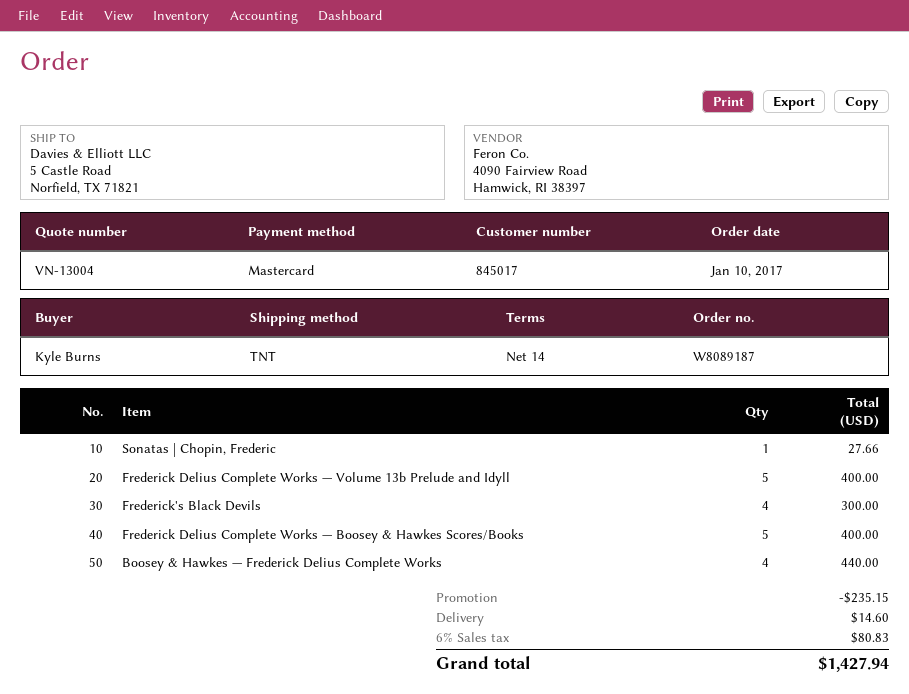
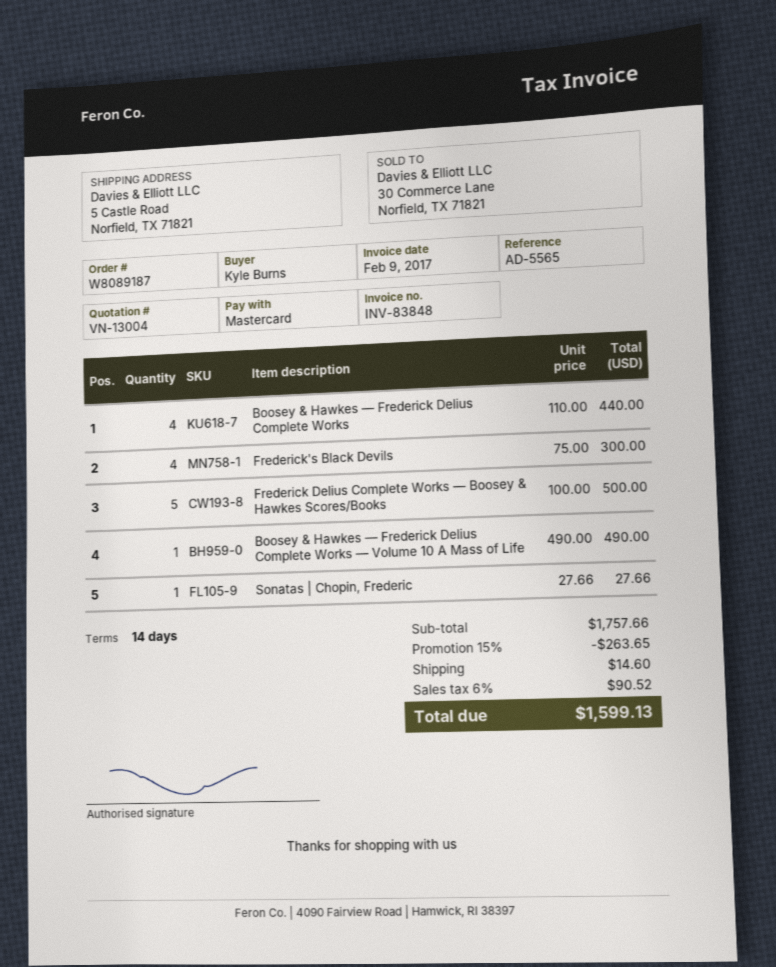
Frederick Delius Complete Works — Volume 13b Prelude and Idyll: 5 for 400.00 -> none
Frederick Delius Complete Works — Boosey & Hawkes Scores/Books: 5 for 400.00 -> 5 for 500.00
Boosey & Hawkes — Frederick Delius Complete Works — Volume 10 A Mass of Life: none -> 1 for 490.00
discount: 235.15 -> 263.65
tax: 6% = 80.83 -> 6% = 90.52
total: 1427.94 -> 1599.13

